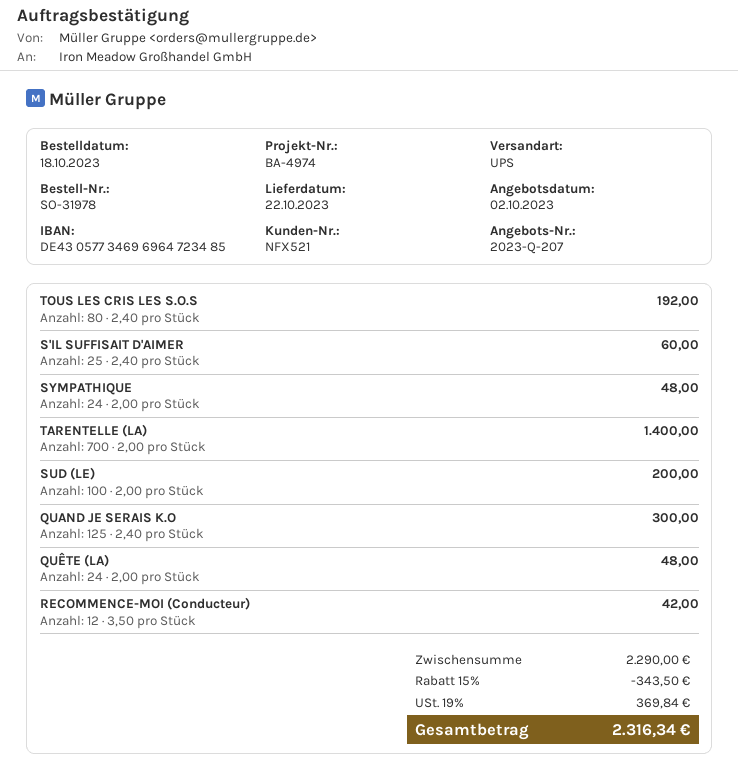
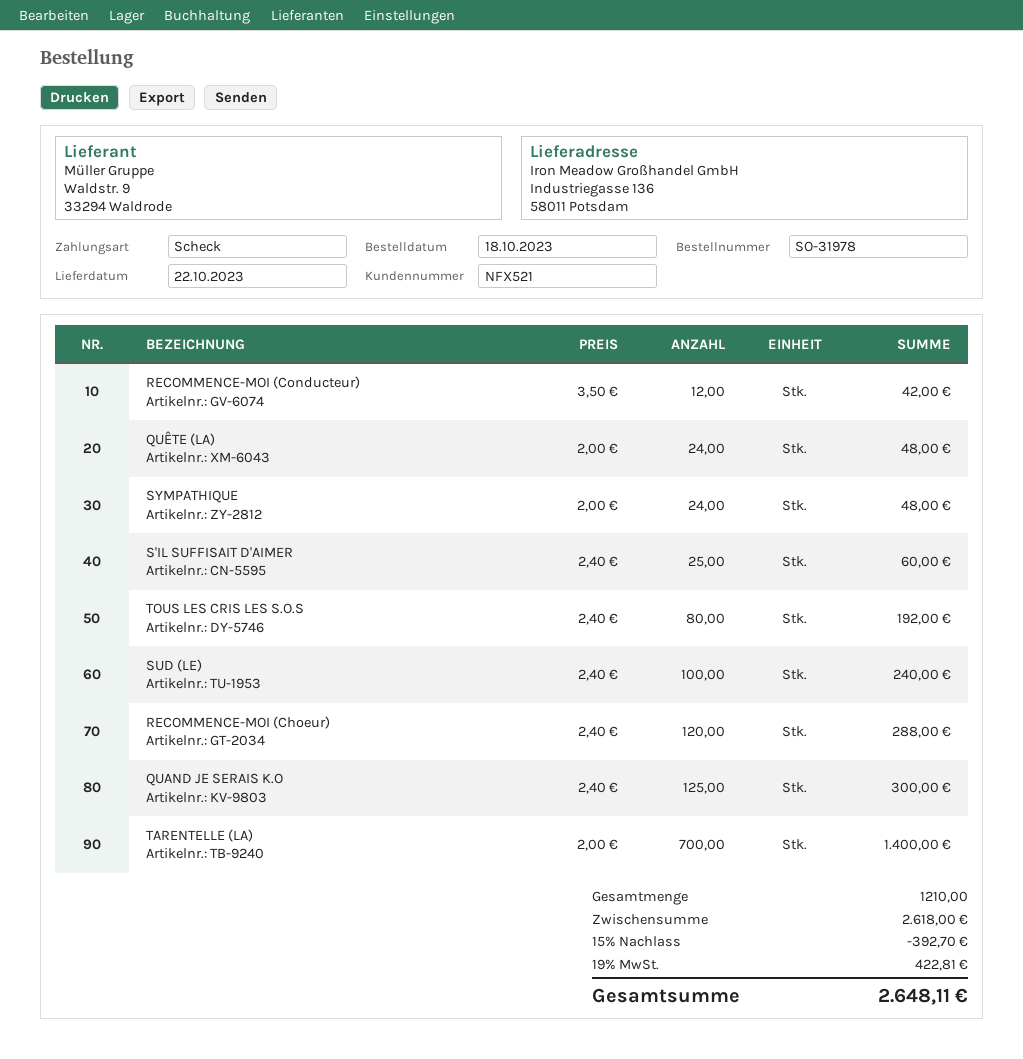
SUD (LE): 100 x 2.00 = 200.00 -> 100 x 2.40 = 240.00
RECOMMENCE-MOI (Choeur): none -> 120 x 2.40 = 288.00
subtotal: 2290.00 -> 2618.00
discount: 15% = 343.50 -> 15% = 392.70
tax: 19% = 369.84 -> 19% = 422.81
total: 2316.34 -> 2648.11

